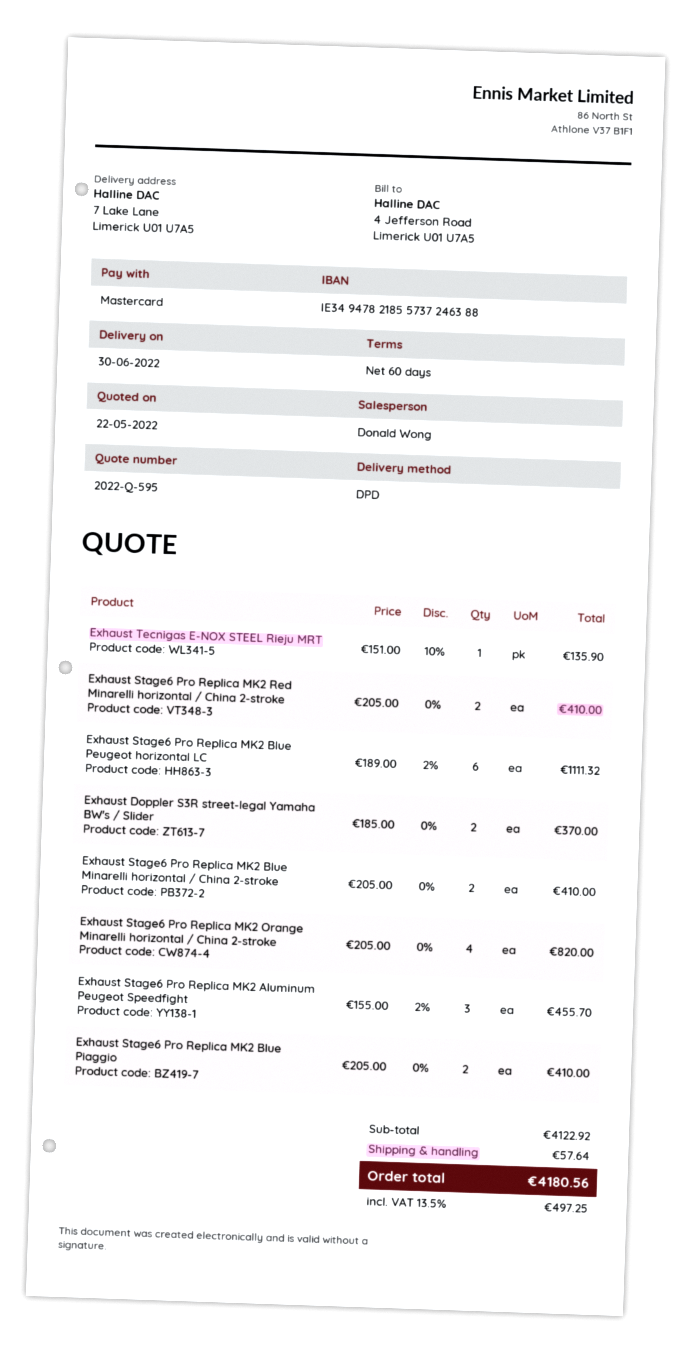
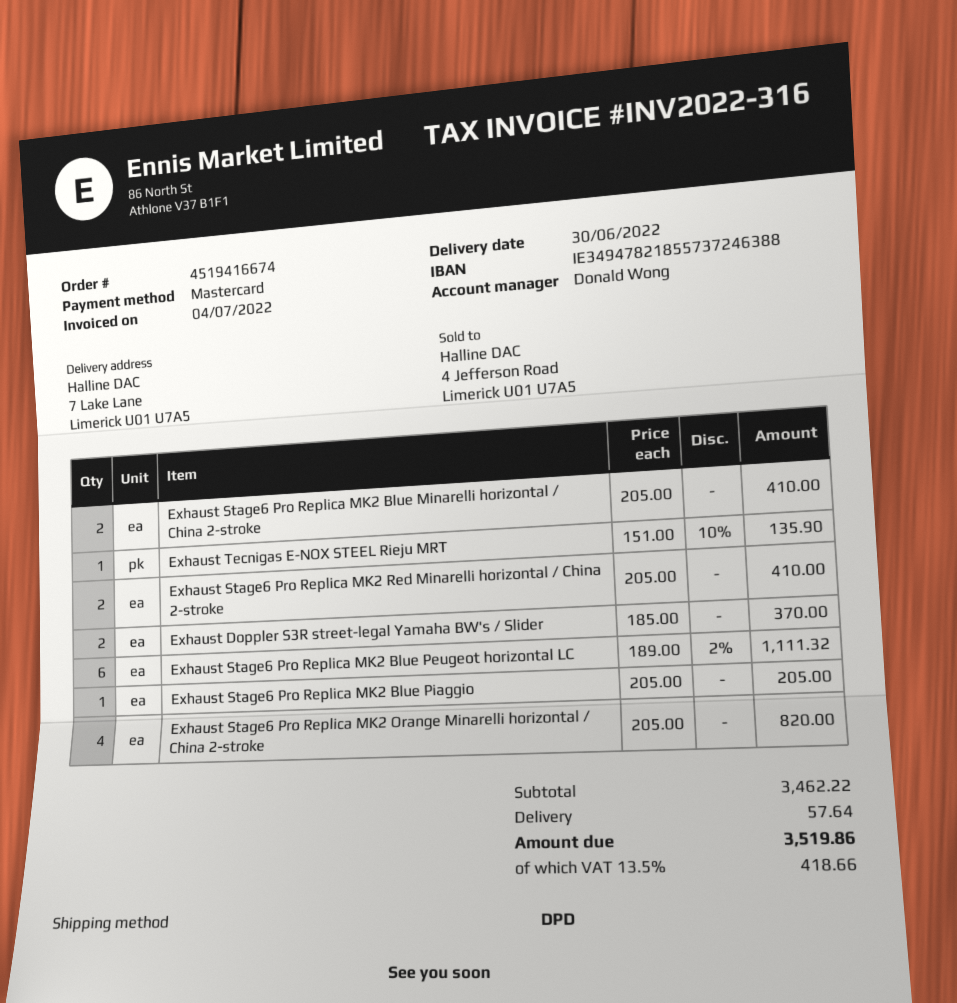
Exhaust Stage6 Pro Replica MK2 Aluminum Peugeot Speedfight: 3 x 155.00 - 2% = 455.70 -> none
Exhaust Stage6 Pro Replica MK2 Blue Piaggio: 2 x 205.00 = 410.00 -> 1 x 205.00 = 205.00
subtotal: 4122.92 -> 3462.22
tax: 13.5% = 497.25 -> 13.5% = 418.66
total: 4180.56 -> 3519.86

